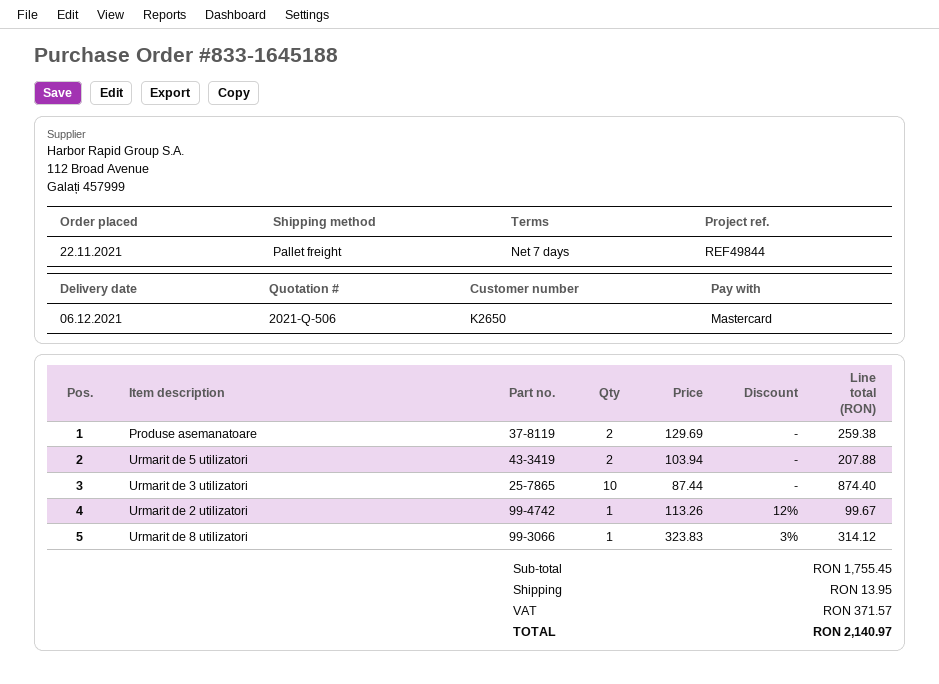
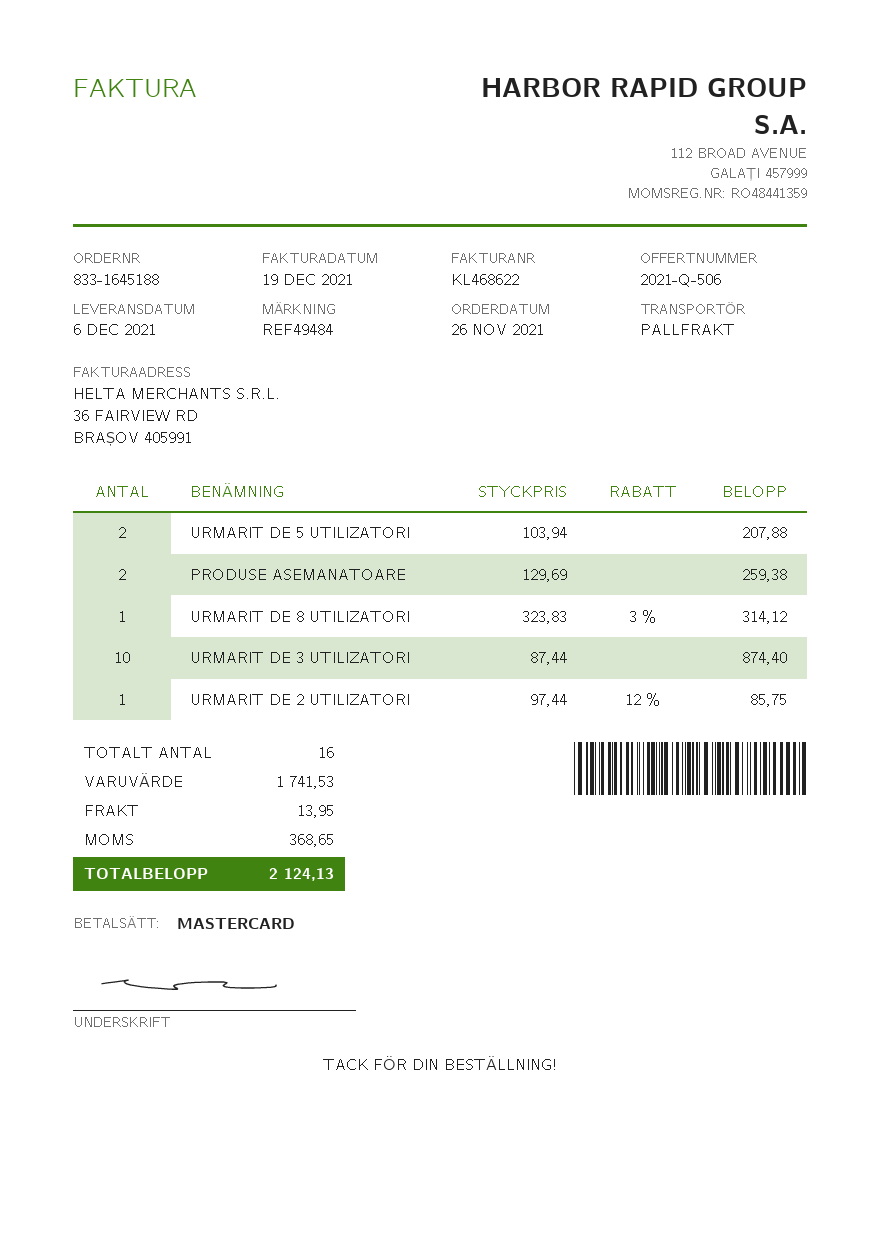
order date: 2021-11-22 -> 2021-11-26
reference: REF49844 -> REF49484
Urmarit de 2 utilizatori: 1 x 113.26 - 12% = 99.67 -> 1 x 97.44 - 12% = 85.75
subtotal: 1755.45 -> 1741.53
tax: 371.57 -> 368.65
total: 2140.97 -> 2124.13

